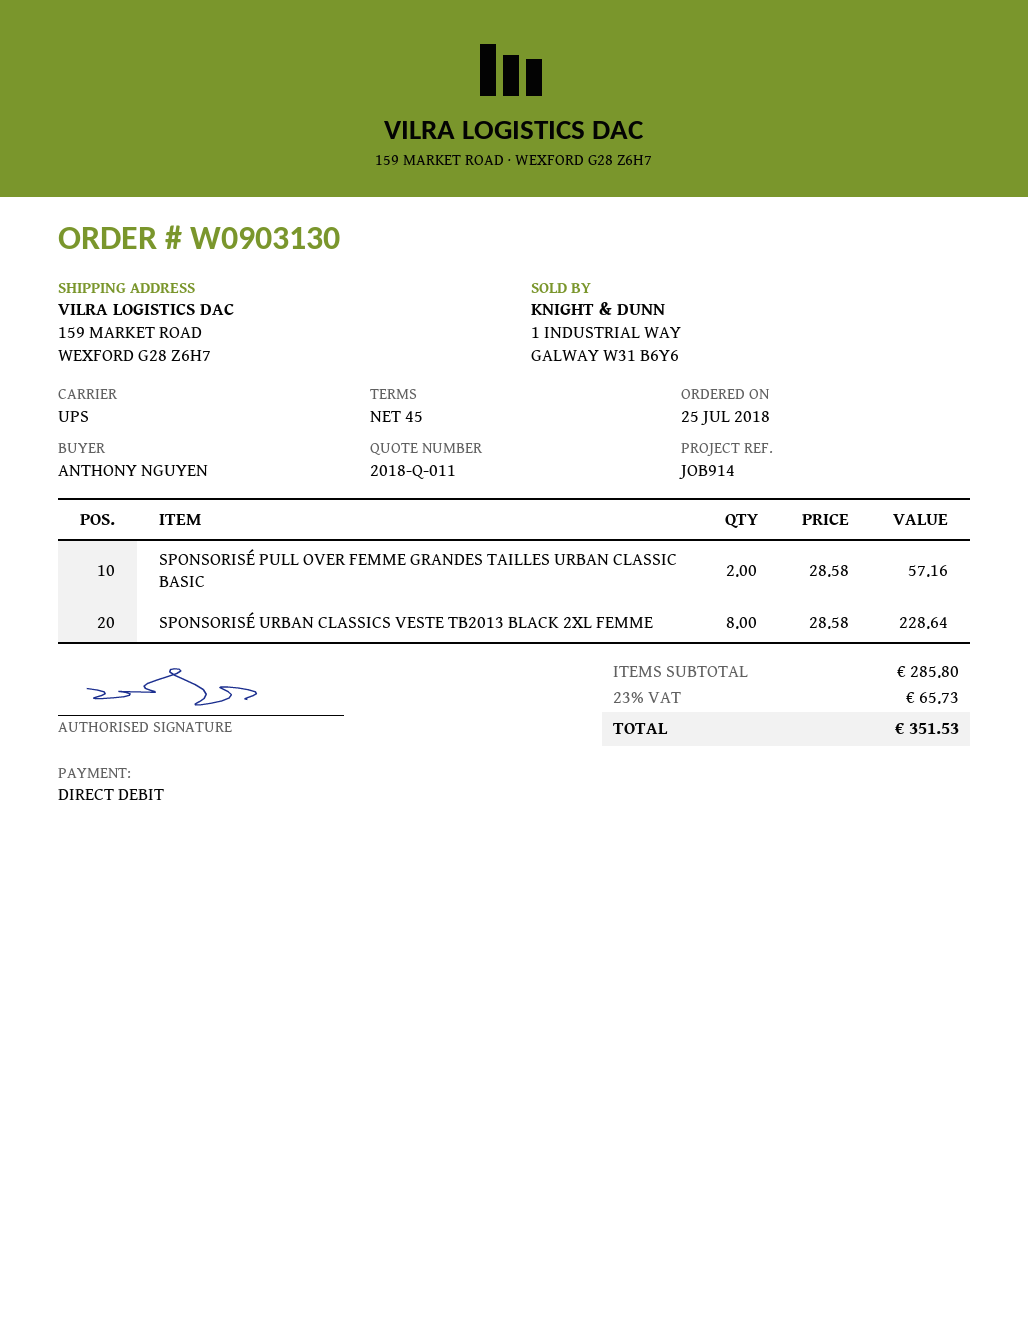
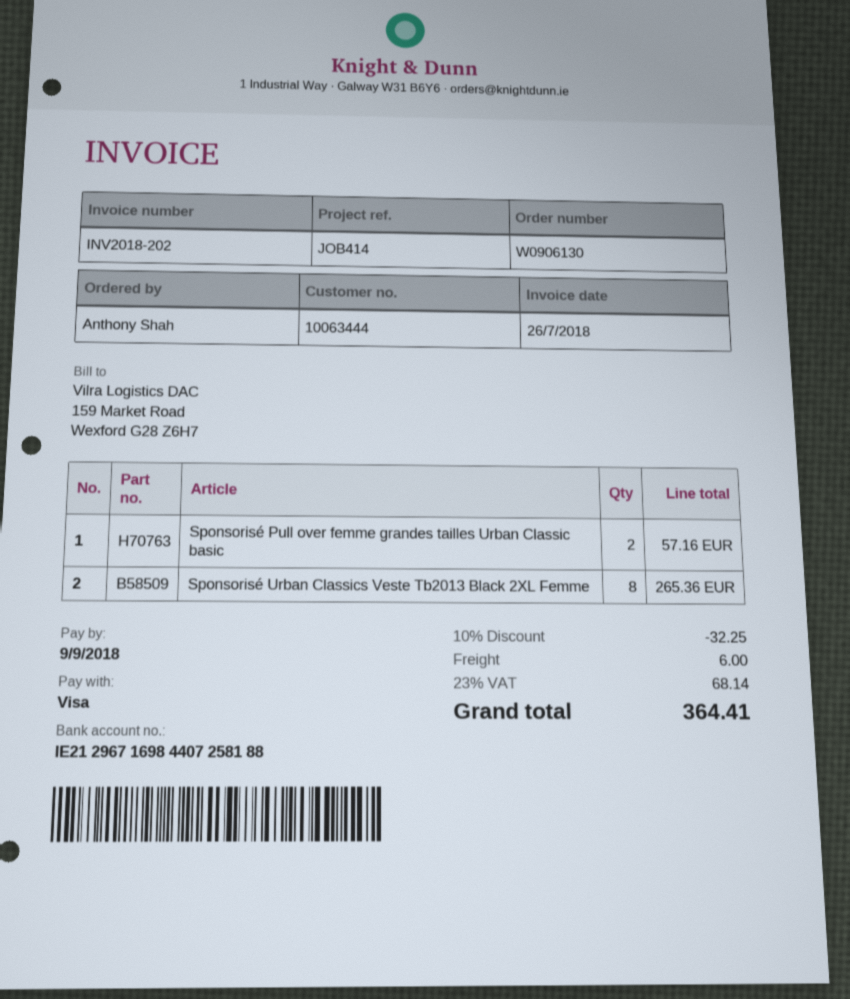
order number: W0903130 -> W0906130
reference: JOB914 -> JOB414
ordered by: ANTHONY NGUYEN -> Anthony Shah
payment method: direct debit -> Visa
SPONSORISÉ URBAN CLASSICS VESTE TB2013 BLACK 2XL FEMME: 8 for 228.64 -> 8 for 265.36
discount: none -> 10% = 32.25
shipping: none -> 6.00
tax: 23% = 65.73 -> 23% = 68.14
total: 351.53 -> 364.41

